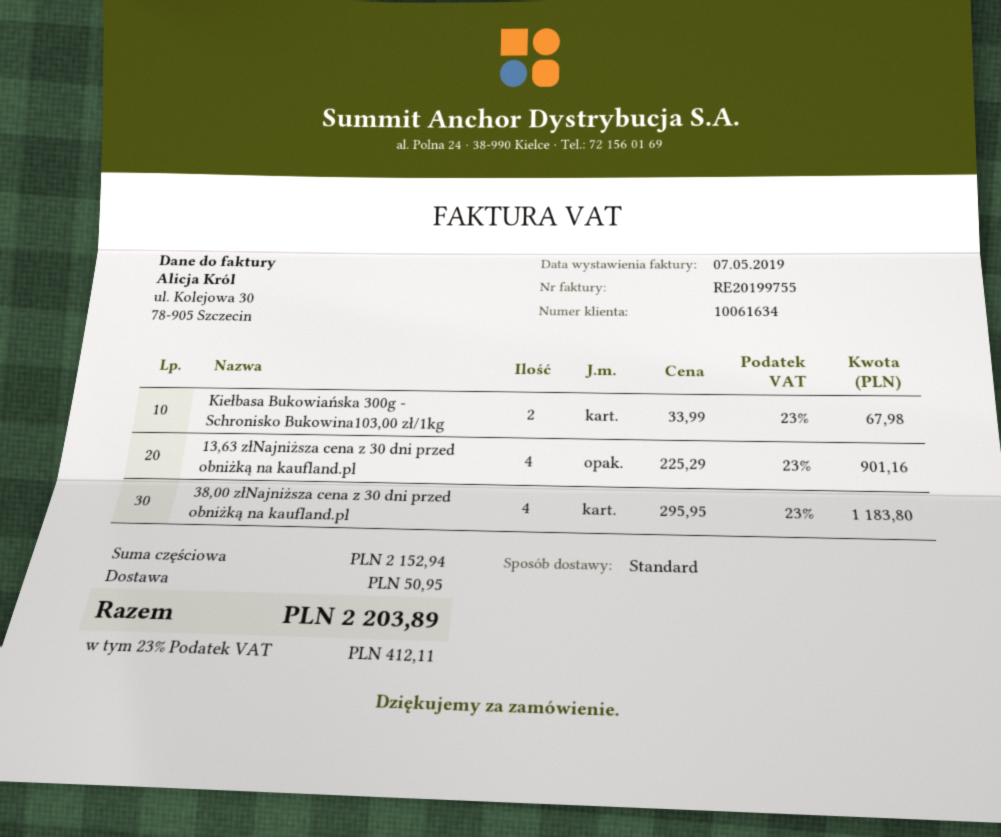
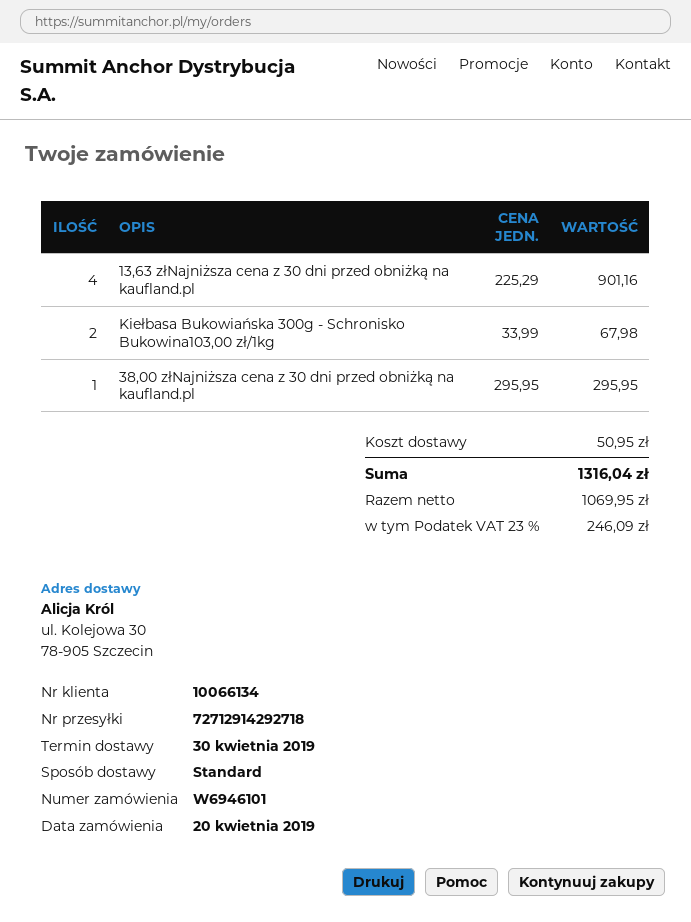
customer number: 10061634 -> 10066134
38,00 złNajniższa cena z 30 dni przed obniżką na kaufland.pl: 4 x 295.95 = 1183.80 -> 1 x 295.95 = 295.95
tax: 23% = 412.11 -> 23% = 246.09
total: 2203.89 -> 1316.04

